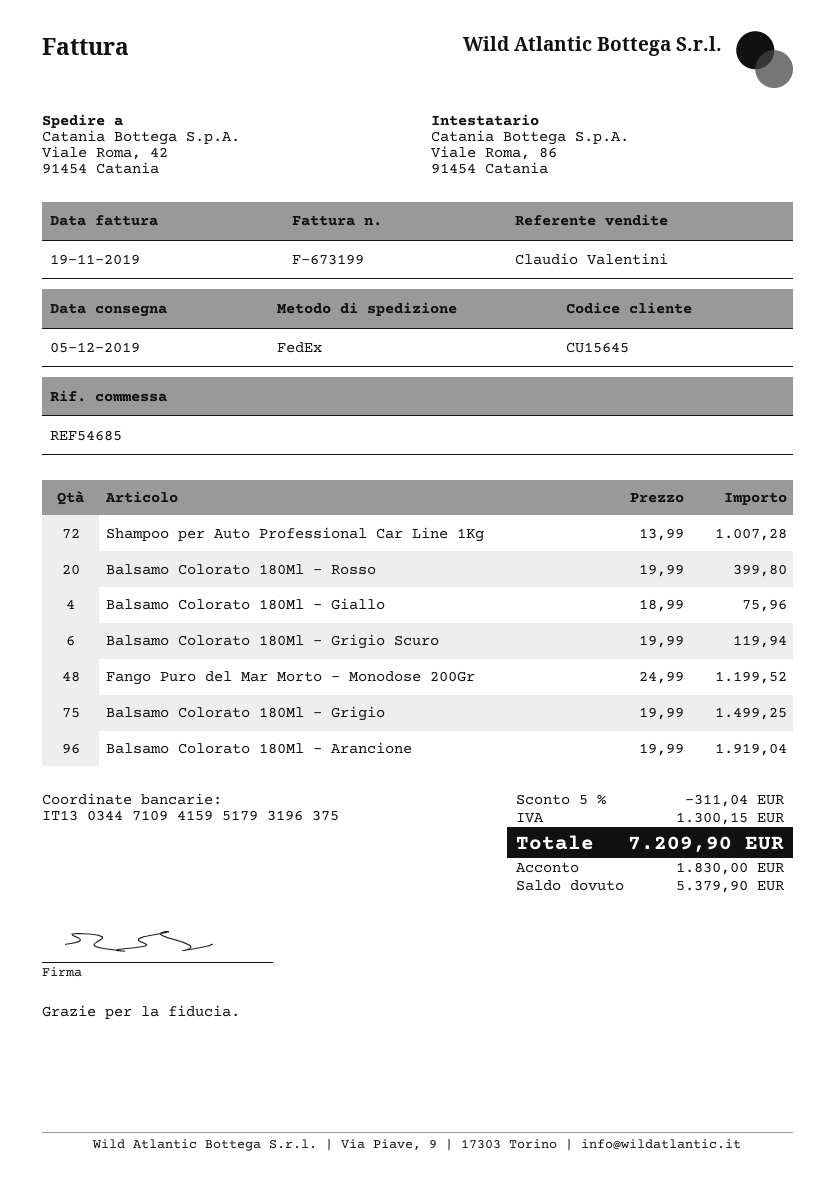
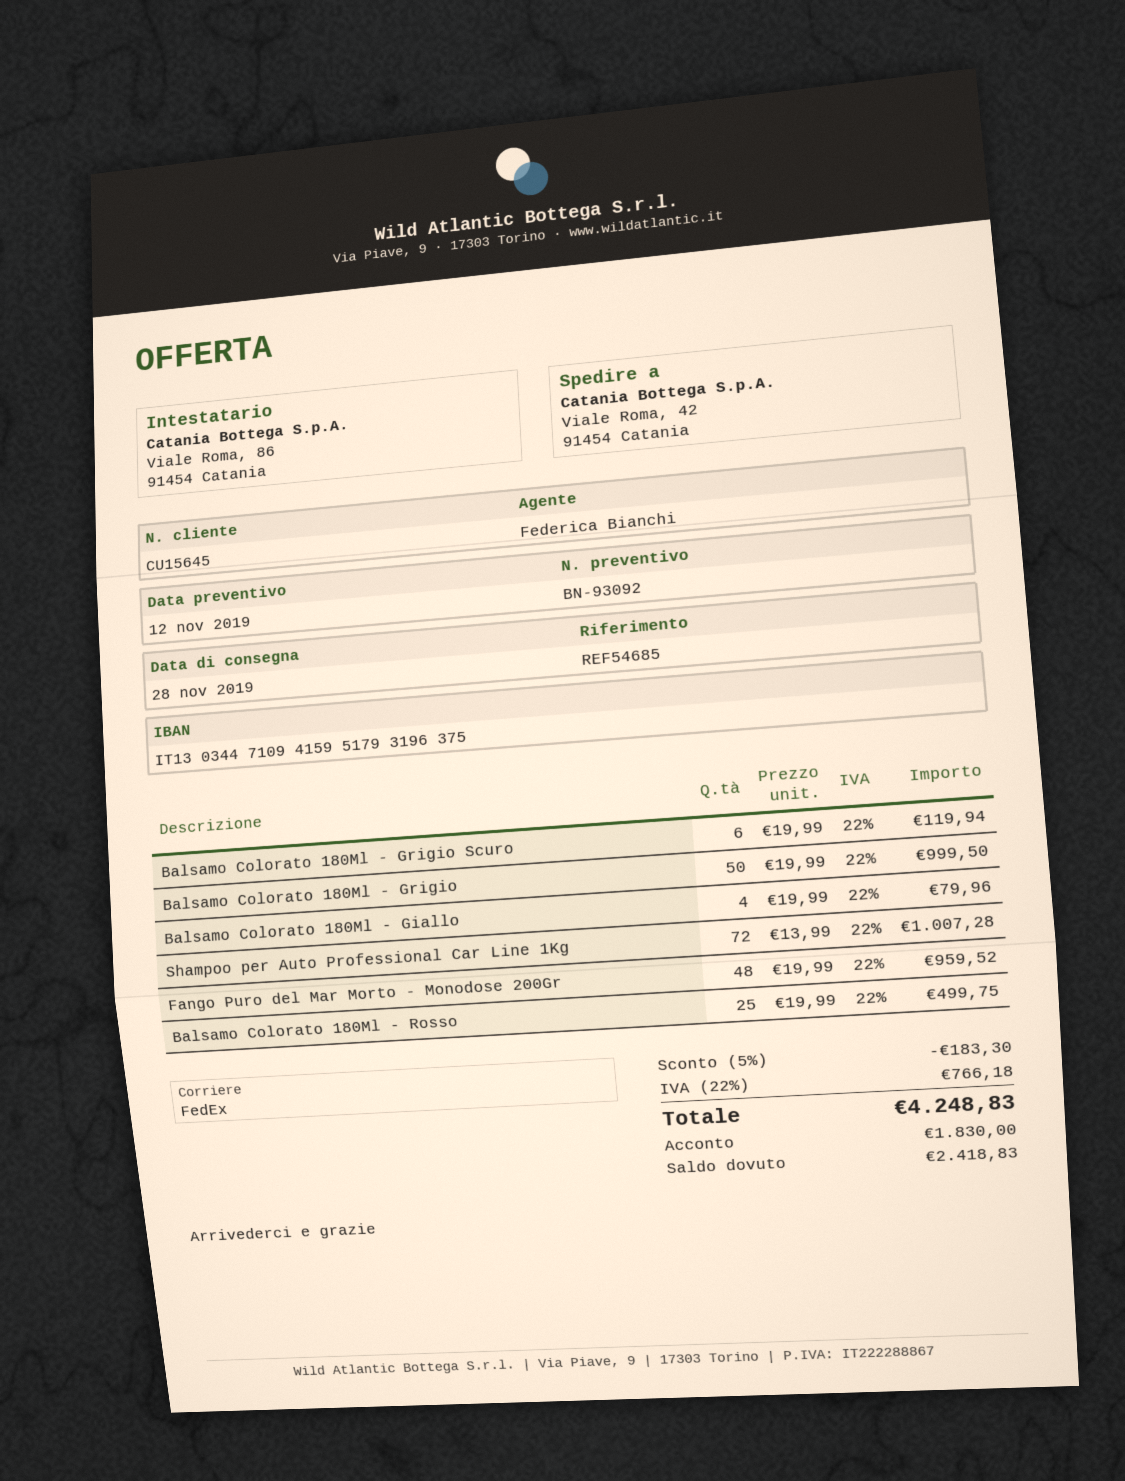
delivery date: 2019-12-05 -> 2019-11-28
sales rep: Claudio Valentini -> Federica Bianchi
Balsamo Colorato 180Ml - Rosso: 20 x 19.99 = 399.80 -> 25 x 19.99 = 499.75
Balsamo Colorato 180Ml - Giallo: 4 x 18.99 = 75.96 -> 4 x 19.99 = 79.96
Fango Puro del Mar Morto - Monodose 200Gr: 48 x 24.99 = 1199.52 -> 48 x 19.99 = 959.52
Balsamo Colorato 180Ml - Grigio: 75 x 19.99 = 1499.25 -> 50 x 19.99 = 999.50
Balsamo Colorato 180Ml - Arancione: 96 x 19.99 = 1919.04 -> none
discount: 5% = 311.04 -> 5% = 183.30
tax: 1300.15 -> 766.18
total: 7209.90 -> 4248.83
balance: 5379.90 -> 2418.83

